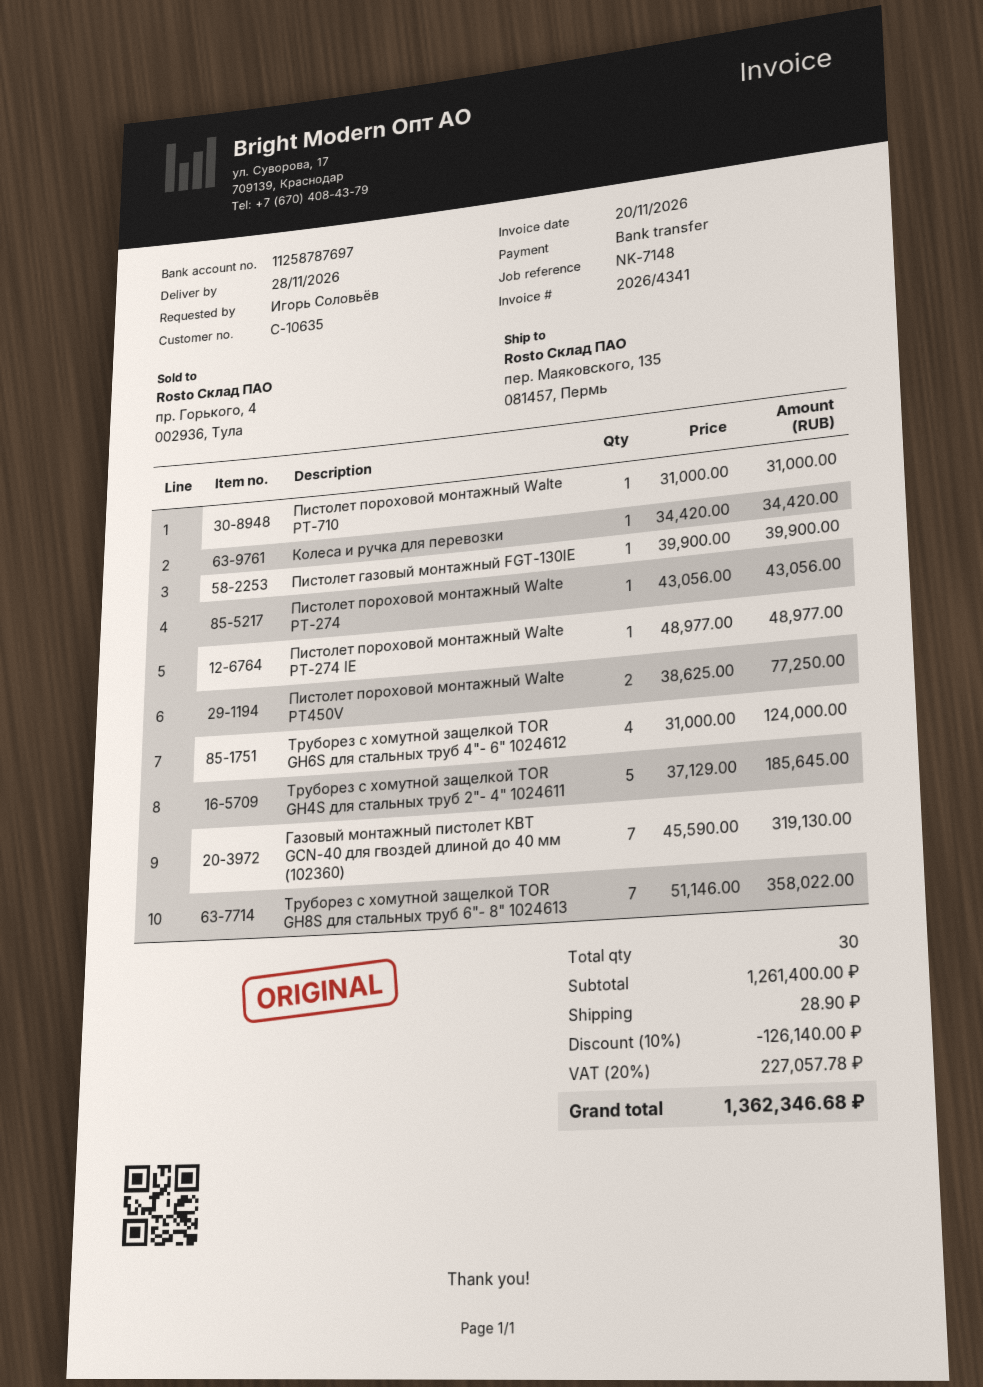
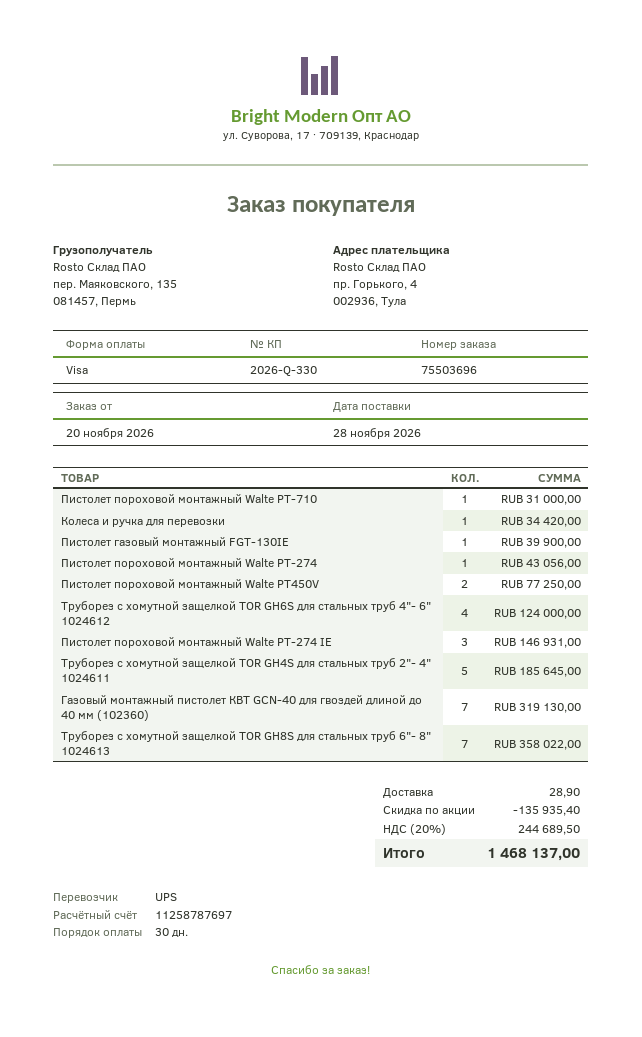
payment method: bank transfer -> Visa
Пистолет пороховой монтажный Walte PT-274 IE: 1 for 48977.00 -> 3 for 146931.00
discount: 126140.00 -> 135935.40
tax: 20% = 227057.78 -> 20% = 244689.50
total: 1362346.68 -> 1468137.00

